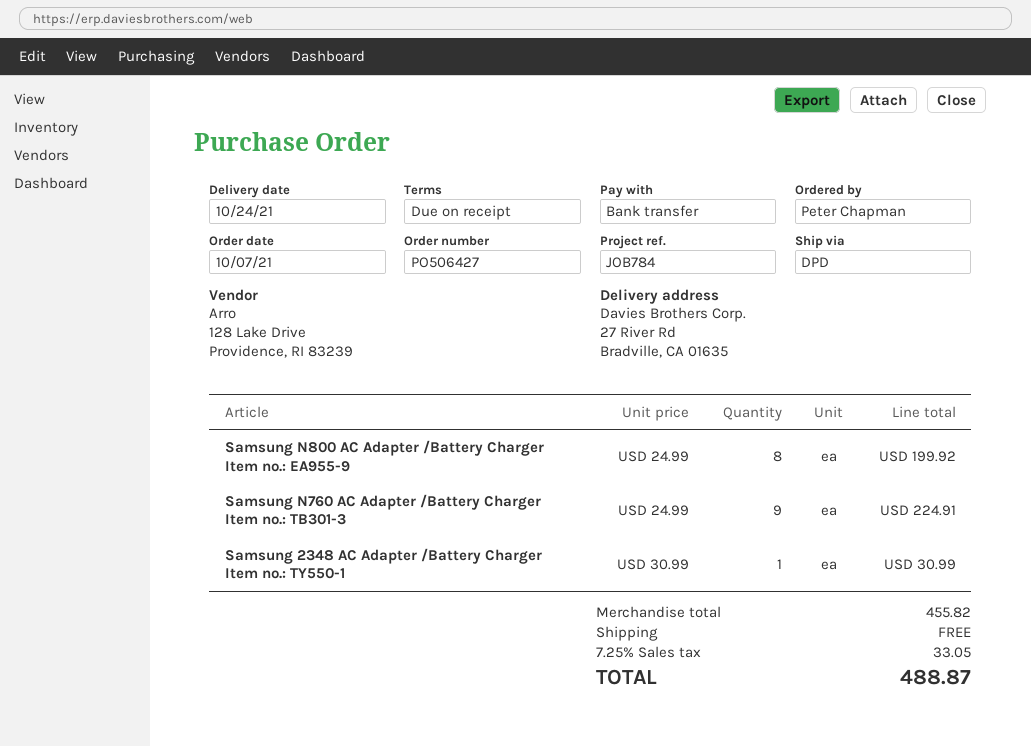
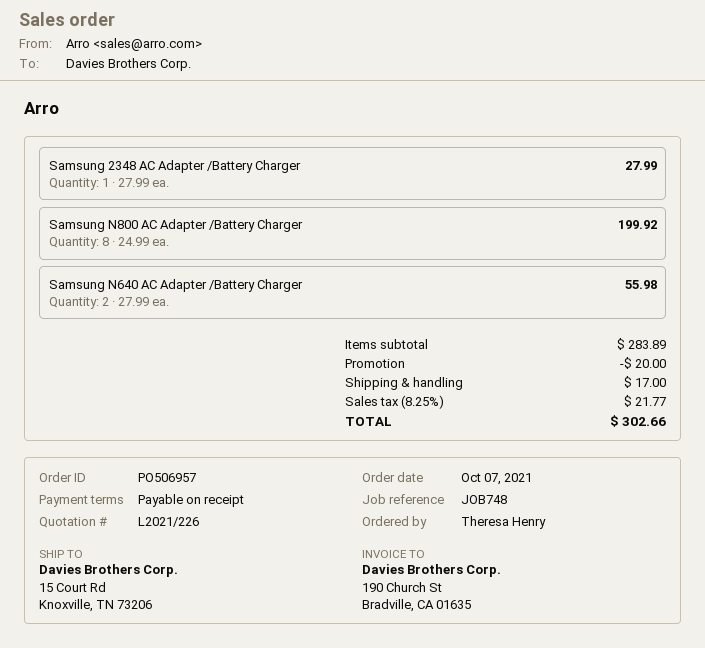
order number: PO506427 -> PO506957
reference: JOB784 -> JOB748
ordered by: Peter Chapman -> Theresa Henry
ship to: 27 River Rd, Bradville, CA 01635 -> 15 Court Rd, Knoxville, TN 73206
Samsung N760 AC Adapter /Battery Charger: 9 x 24.99 = 224.91 -> none
Samsung 2348 AC Adapter /Battery Charger: 1 x 30.99 = 30.99 -> 1 x 27.99 = 27.99
Samsung N640 AC Adapter /Battery Charger: none -> 2 x 27.99 = 55.98
subtotal: 455.82 -> 283.89
discount: none -> 20.00
shipping: 0.00 -> 17.00
tax: 7.25% = 33.05 -> 8.25% = 21.77
total: 488.87 -> 302.66

